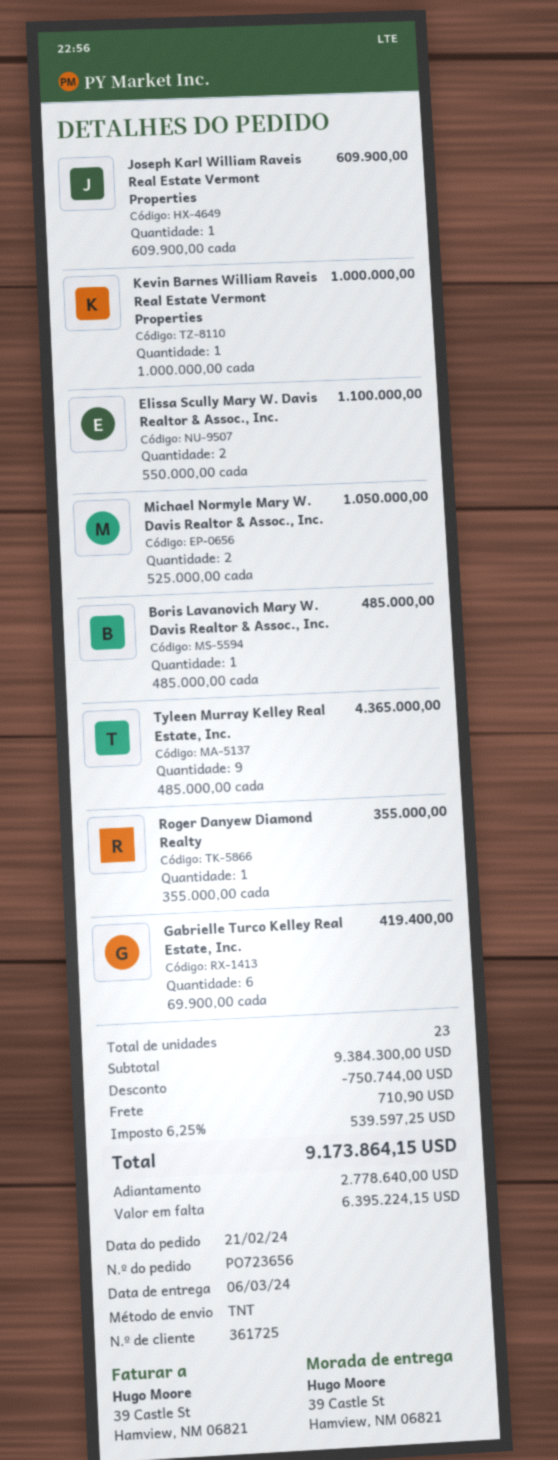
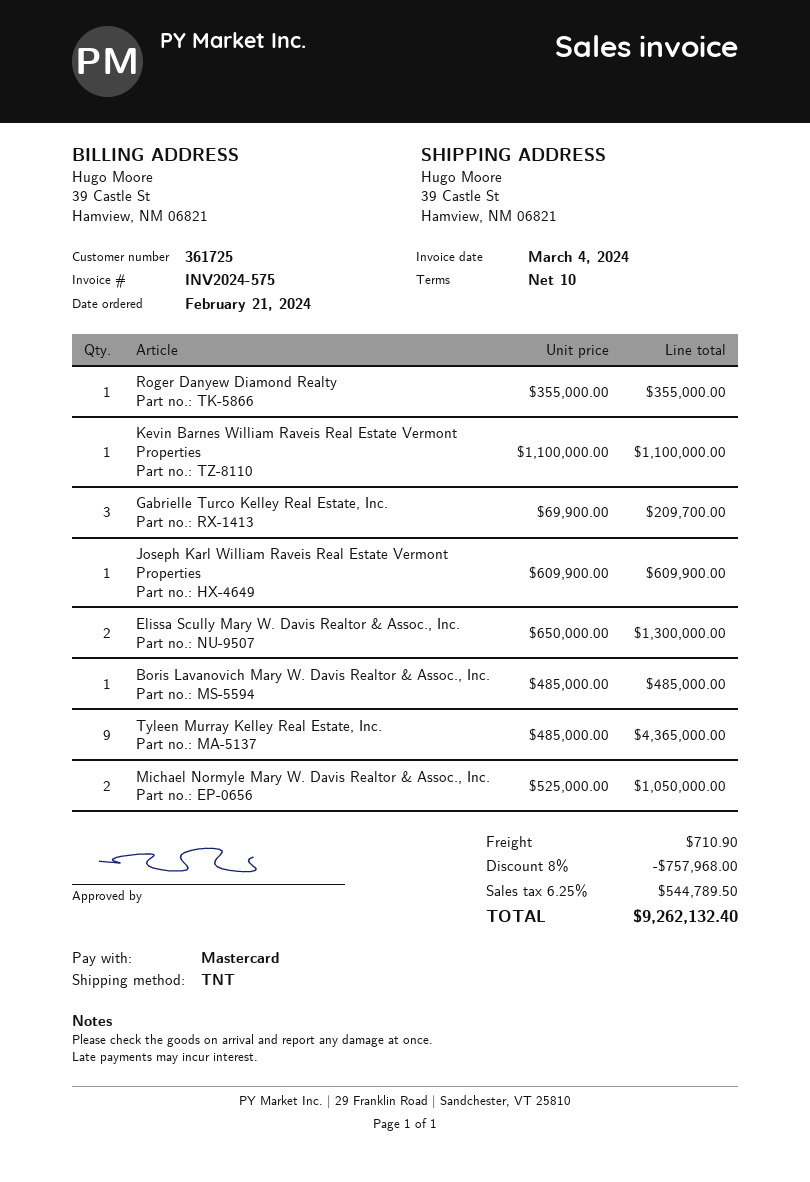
Kevin Barnes William Raveis Real Estate Vermont Properties: 1 x 1000000.00 = 1000000.00 -> 1 x 1100000.00 = 1100000.00
Elissa Scully Mary W. Davis Realtor & Assoc., Inc.: 2 x 550000.00 = 1100000.00 -> 2 x 650000.00 = 1300000.00
Gabrielle Turco Kelley Real Estate, Inc.: 6 x 69900.00 = 419400.00 -> 3 x 69900.00 = 209700.00
discount: 750744.00 -> 757968.00
tax: 6.25% = 539597.25 -> 6.25% = 544789.50
total: 9173864.15 -> 9262132.40

